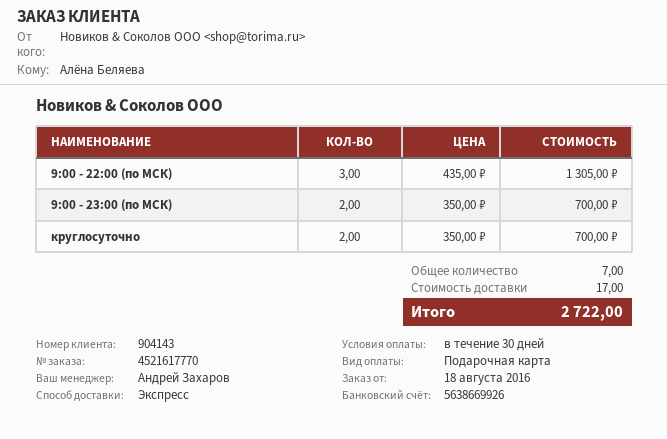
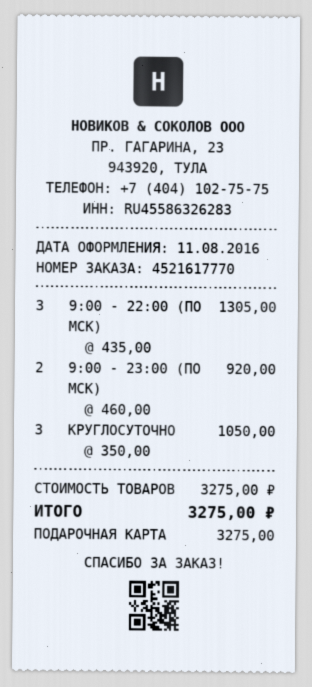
order date: 2016-08-18 -> 2016-08-11
9:00 - 23:00 (по МСК): 2 x 350.00 = 700.00 -> 2 x 460.00 = 920.00
круглосуточно: 2 x 350.00 = 700.00 -> 3 x 350.00 = 1050.00
shipping: 17.00 -> none
total: 2722.00 -> 3275.00

